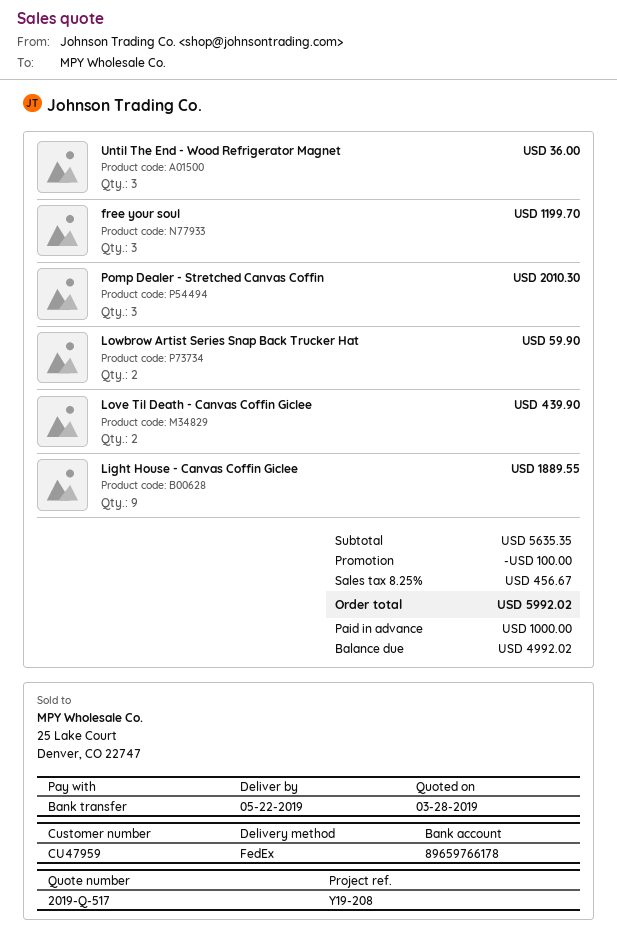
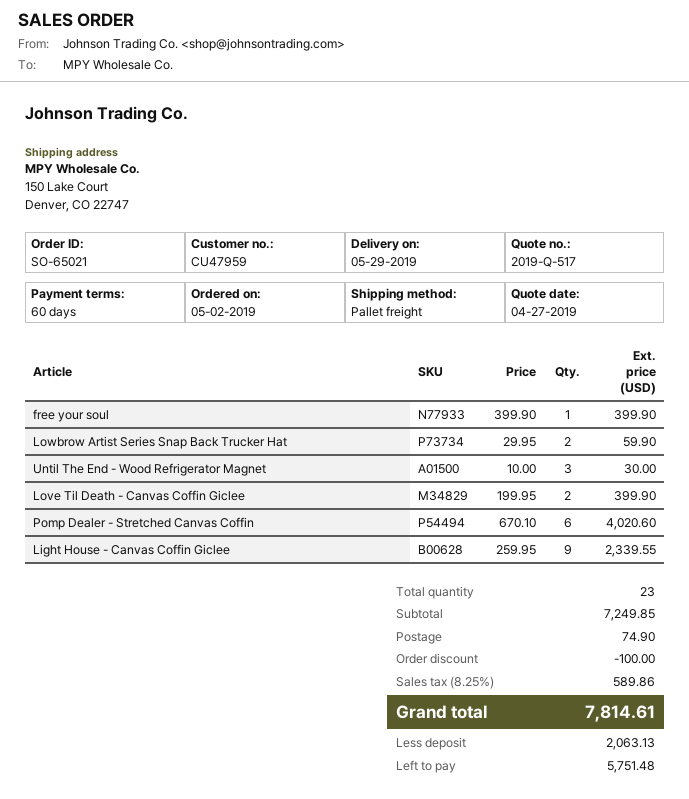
quote date: 2019-03-28 -> 2019-04-27
delivery date: 2019-05-22 -> 2019-05-29
shipping method: FedEx -> pallet freight
Until The End - Wood Refrigerator Magnet: 3 for 36.00 -> 3 for 30.00
free your soul: 3 for 1199.70 -> 1 for 399.90
Pomp Dealer - Stretched Canvas Coffin: 3 for 2010.30 -> 6 for 4020.60
Love Til Death - Canvas Coffin Giclee: 2 for 439.90 -> 2 for 399.90
Light House - Canvas Coffin Giclee: 9 for 1889.55 -> 9 for 2339.55
subtotal: 5635.35 -> 7249.85
shipping: none -> 74.90
tax: 8.25% = 456.67 -> 8.25% = 589.86
total: 5992.02 -> 7814.61
deposit: 1000.00 -> 2063.13
balance: 4992.02 -> 5751.48

